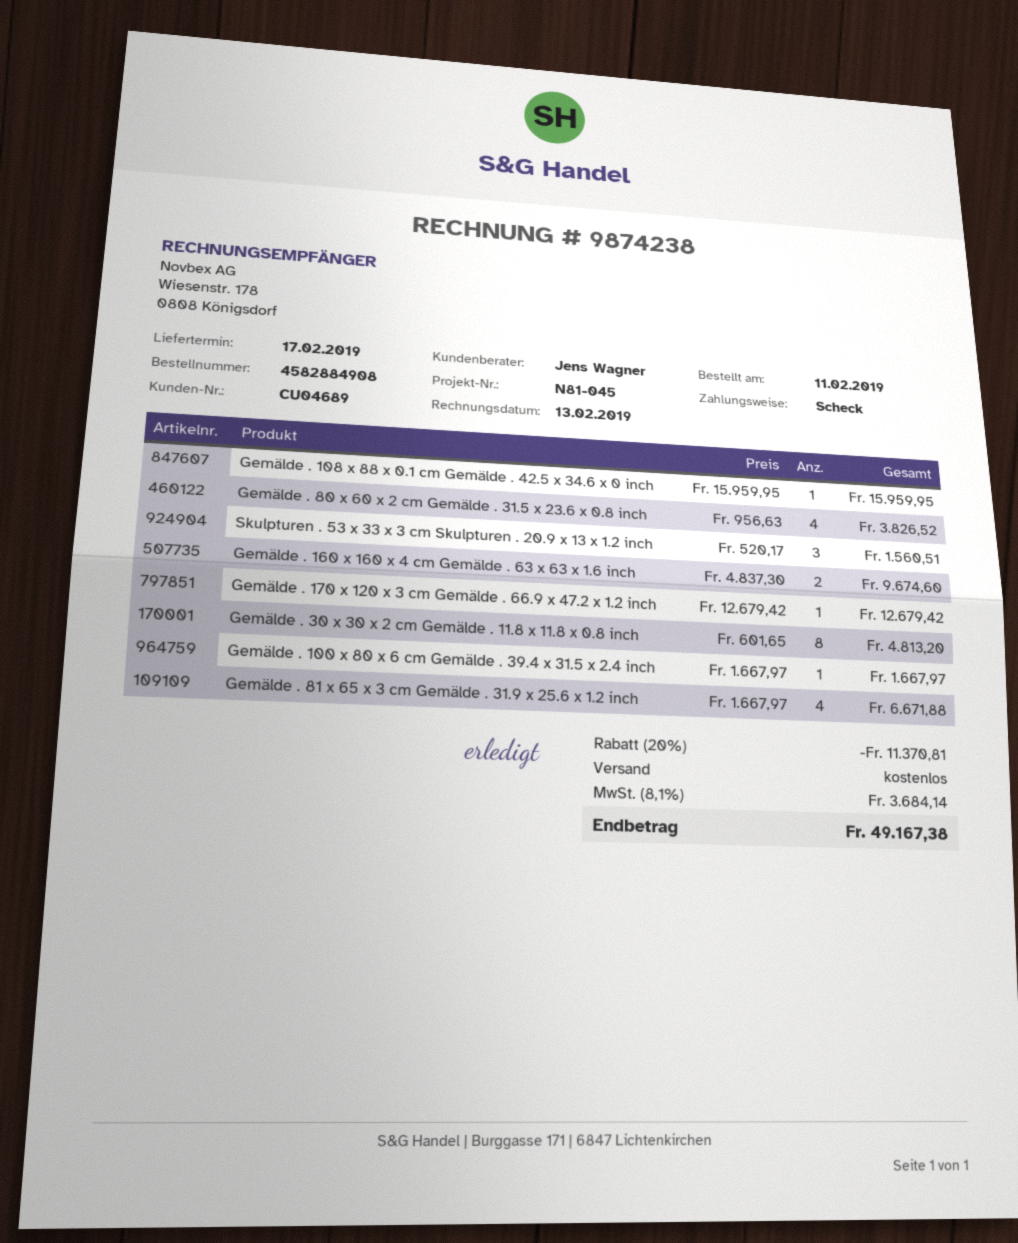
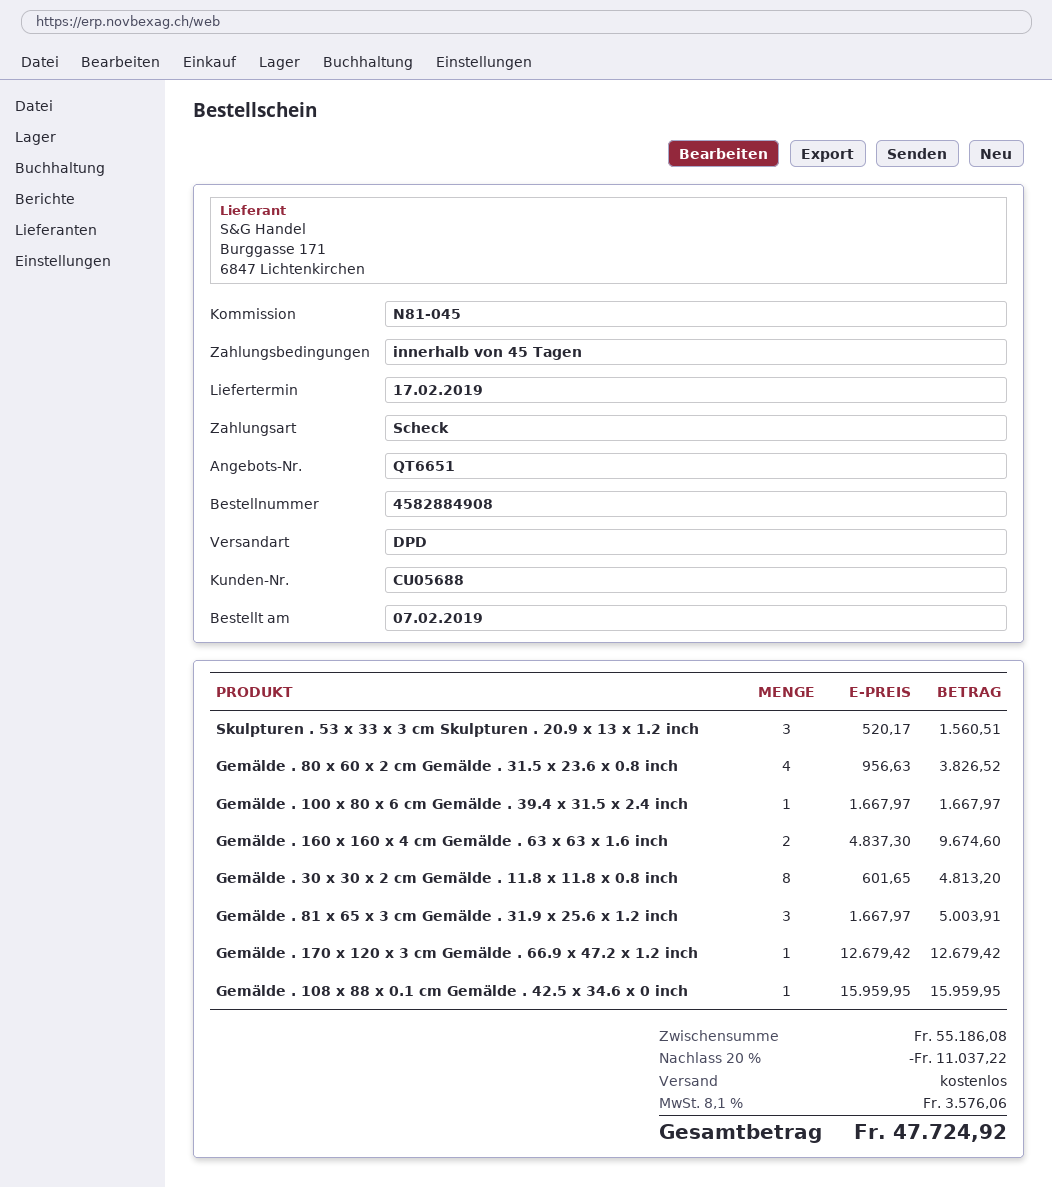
order date: 2019-02-11 -> 2019-02-07
customer number: CU04689 -> CU05688
Gemälde . 81 x 65 x 3 cm Gemälde . 31.9 x 25.6 x 1.2 inch: 4 x 1667.97 = 6671.88 -> 3 x 1667.97 = 5003.91
discount: 20% = 11370.81 -> 20% = 11037.22
tax: 8.1% = 3684.14 -> 8.1% = 3576.06
total: 49167.38 -> 47724.92

